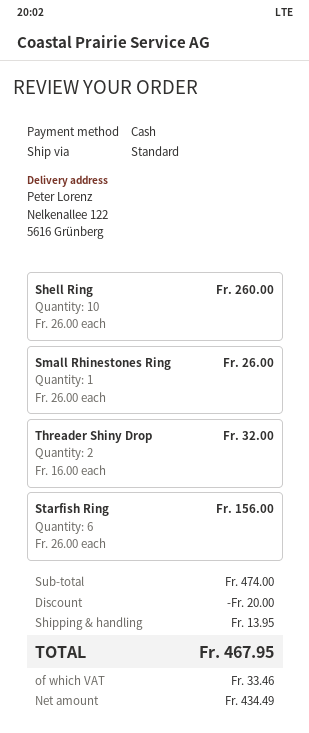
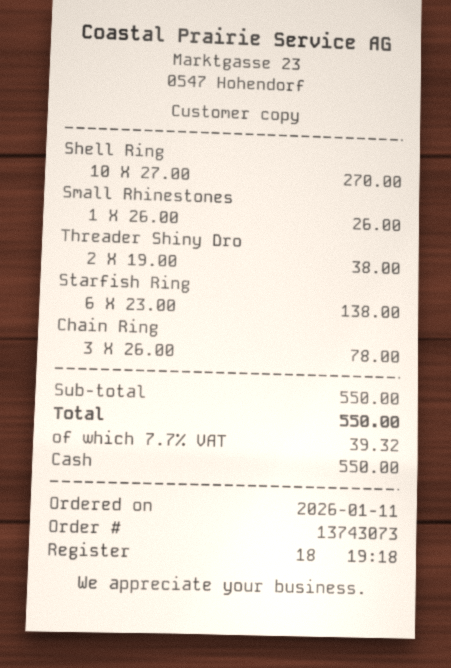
Shell Ring: 10 x 26.00 = 260.00 -> 10 x 27.00 = 270.00
Threader Shiny Drop: 2 x 16.00 = 32.00 -> 2 x 19.00 = 38.00
Starfish Ring: 6 x 26.00 = 156.00 -> 6 x 23.00 = 138.00
Chain Ring: none -> 3 x 26.00 = 78.00
subtotal: 474.00 -> 550.00
discount: 20.00 -> none
shipping: 13.95 -> none
tax: 33.46 -> 39.32
total: 467.95 -> 550.00

